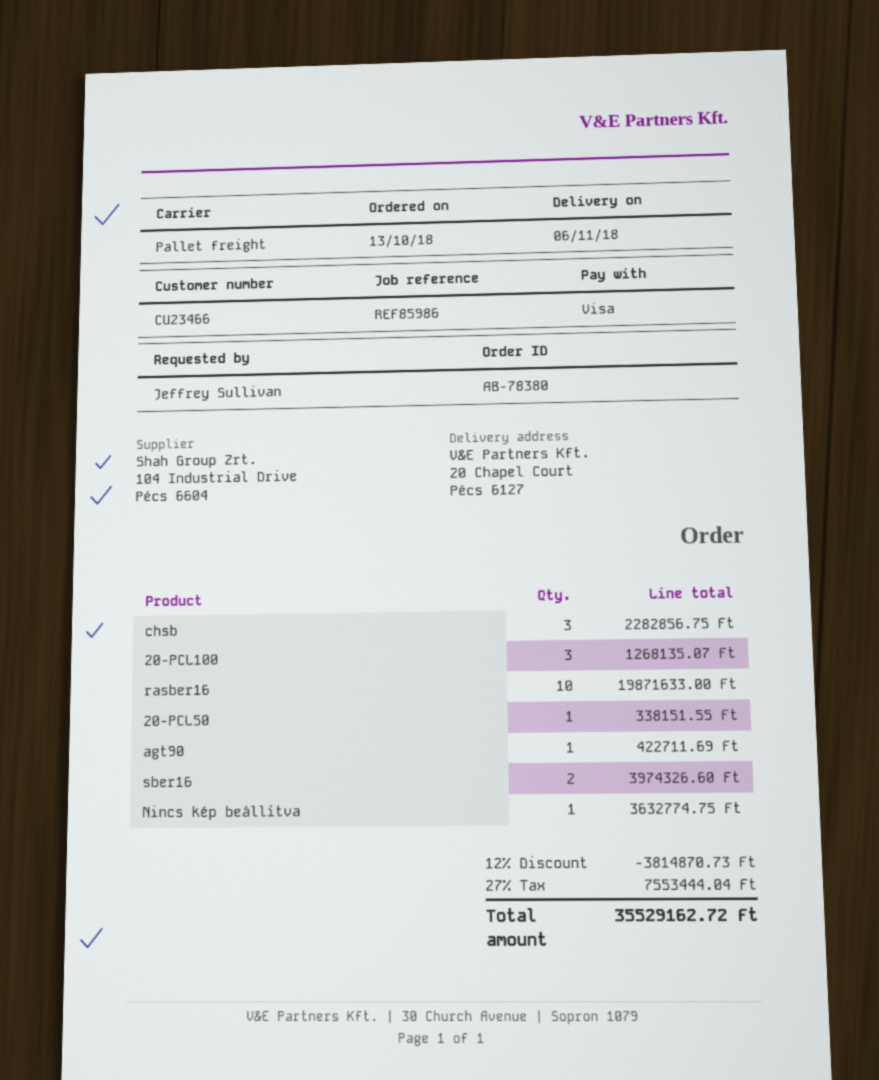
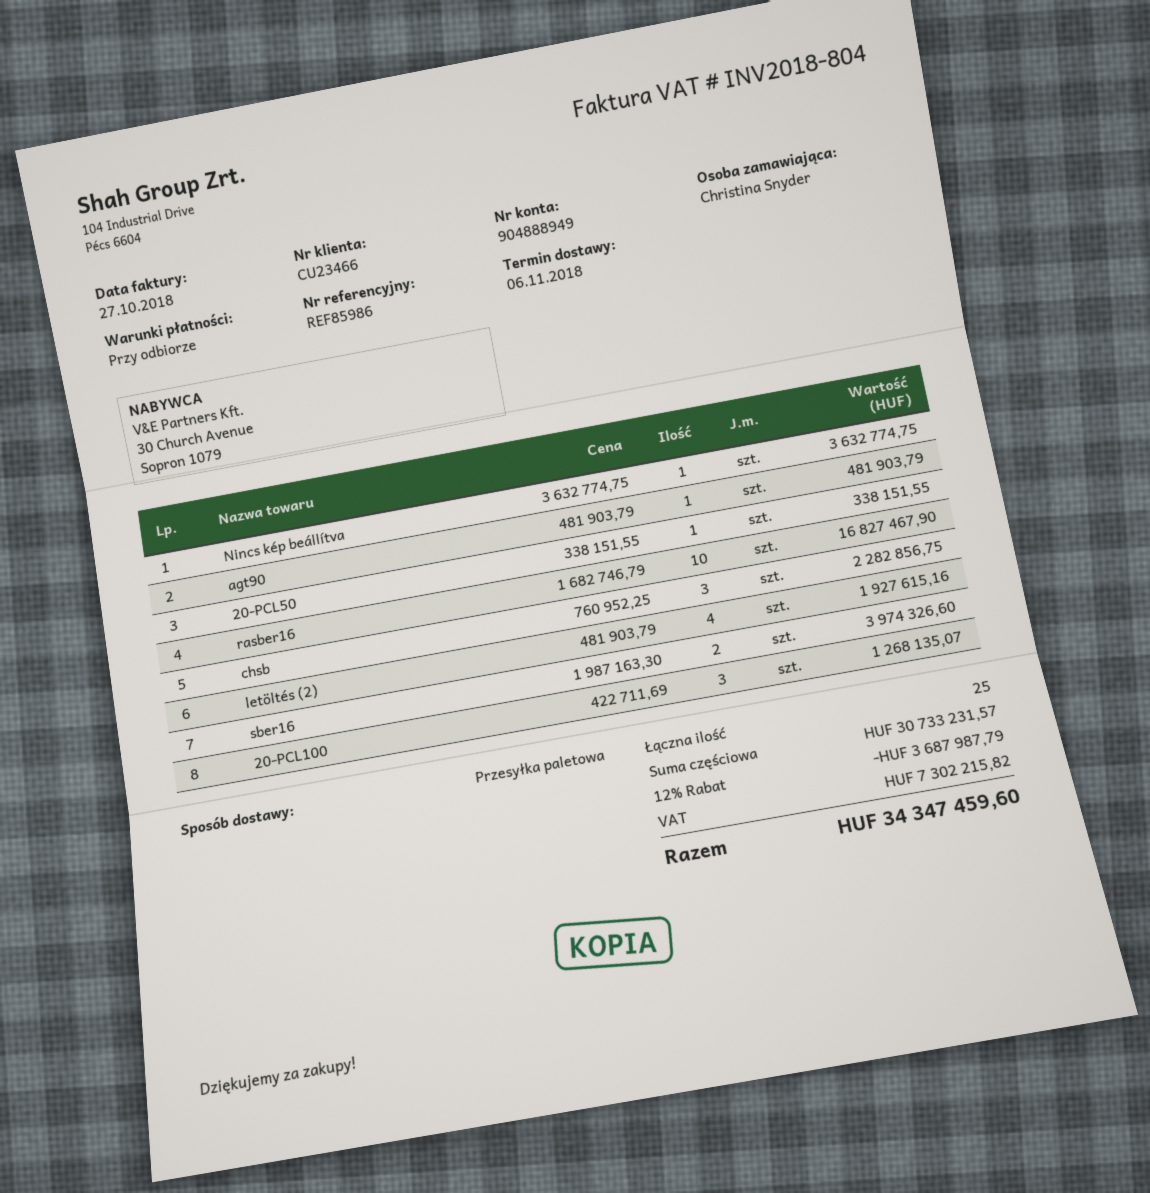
ordered by: Jeffrey Sullivan -> Christina Snyder
rasber16: 10 for 19871633.00 -> 10 for 16827467.90
agt90: 1 for 422711.69 -> 1 for 481903.79
letöltés (2): none -> 4 for 1927615.16
discount: 12% = 3814870.73 -> 12% = 3687987.79
tax: 7553444.04 -> 7302215.82
total: 35529162.72 -> 34347459.60

